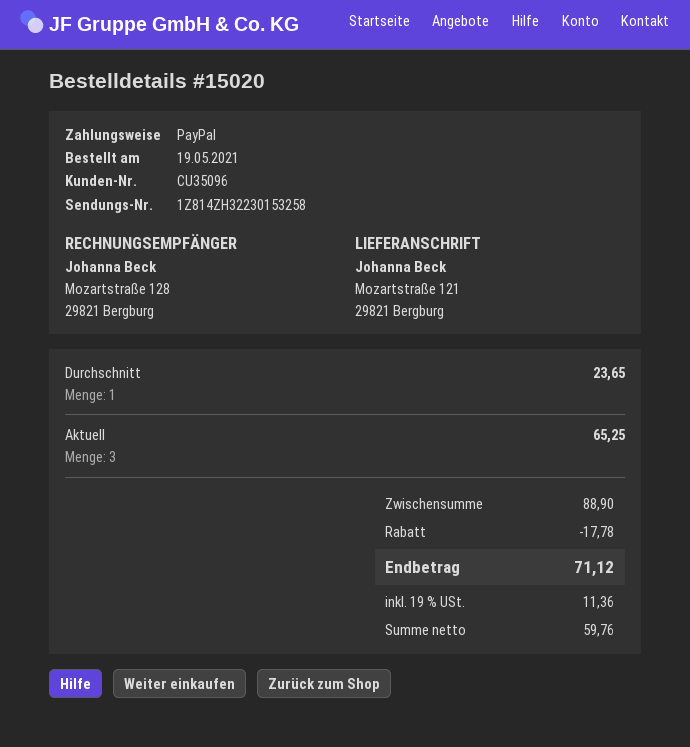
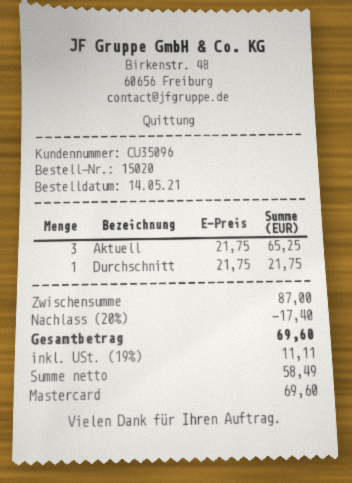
order date: 2021-05-19 -> 2021-05-14
payment method: PayPal -> Mastercard
Durchschnitt: 1 for 23.65 -> 1 for 21.75
subtotal: 88.90 -> 87.00
discount: 17.78 -> 17.40
net: 59.76 -> 58.49
tax: 19% = 11.36 -> 19% = 11.11
total: 71.12 -> 69.60

